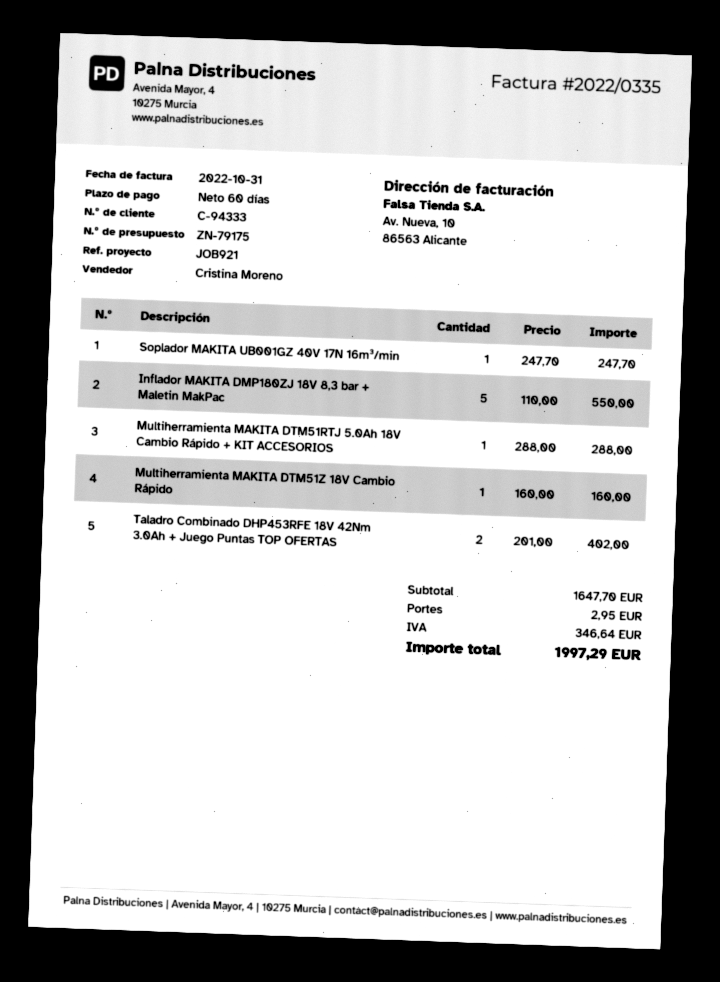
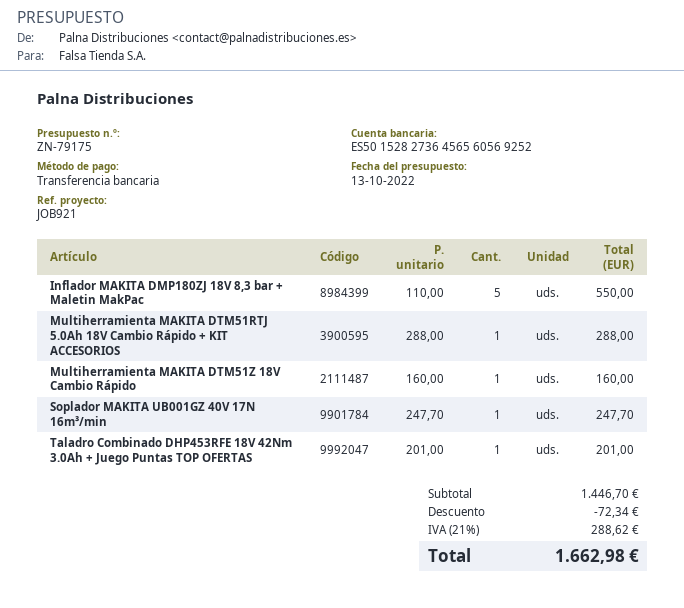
Taladro Combinado DHP453RFE 18V 42Nm 3.0Ah + Juego Puntas TOP OFERTAS: 2 x 201.00 = 402.00 -> 1 x 201.00 = 201.00
subtotal: 1647.70 -> 1446.70
discount: none -> 72.34
shipping: 2.95 -> none
tax: 346.64 -> 288.62
total: 1997.29 -> 1662.98

